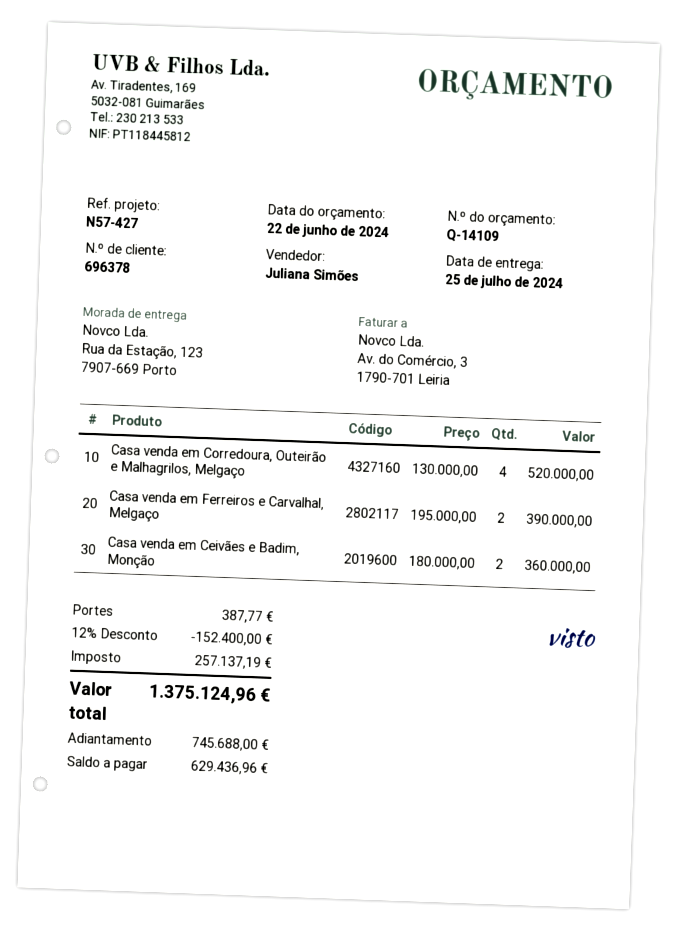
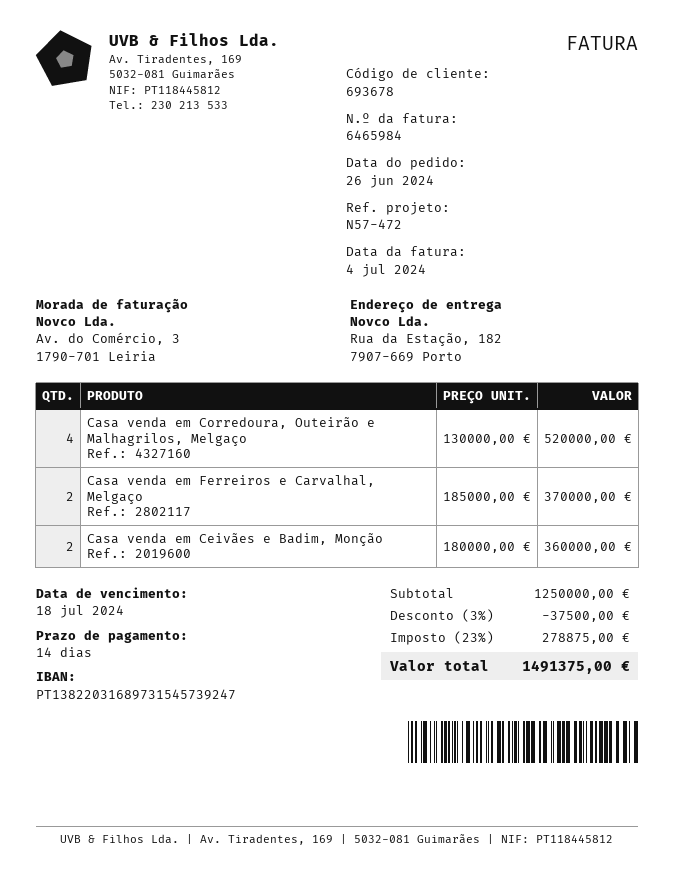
customer number: 696378 -> 693678
reference: N57-427 -> N57-472
ship to: Rua da Estação, 123, 7907-669 Porto -> Rua da Estação, 182, 7907-669 Porto
Casa venda em Ferreiros e Carvalhal, Melgaço: 2 x 195000.00 = 390000.00 -> 2 x 185000.00 = 370000.00
discount: 12% = 152400.00 -> 3% = 37500.00
shipping: 387.77 -> none
tax: 257137.19 -> 278875.00
total: 1375124.96 -> 1491375.00

